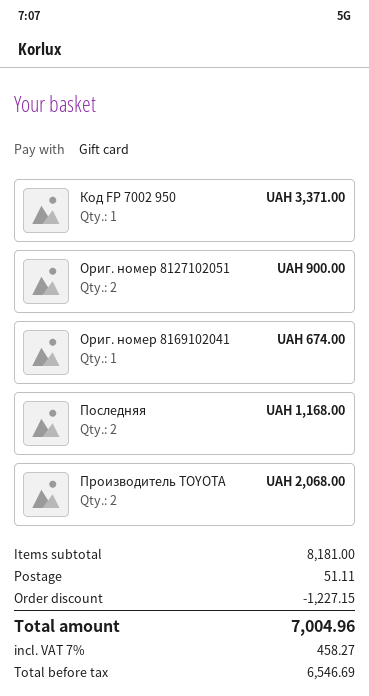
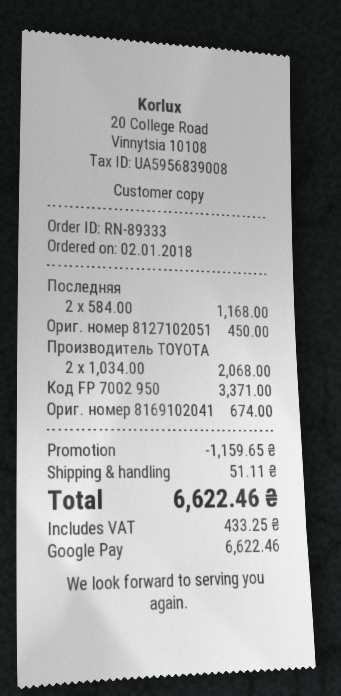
payment method: gift card -> Google Pay
Ориг. номер 8127102051: 2 for 900.00 -> 1 for 450.00
discount: 1227.15 -> 1159.65
tax: 458.27 -> 433.25
total: 7004.96 -> 6622.46

